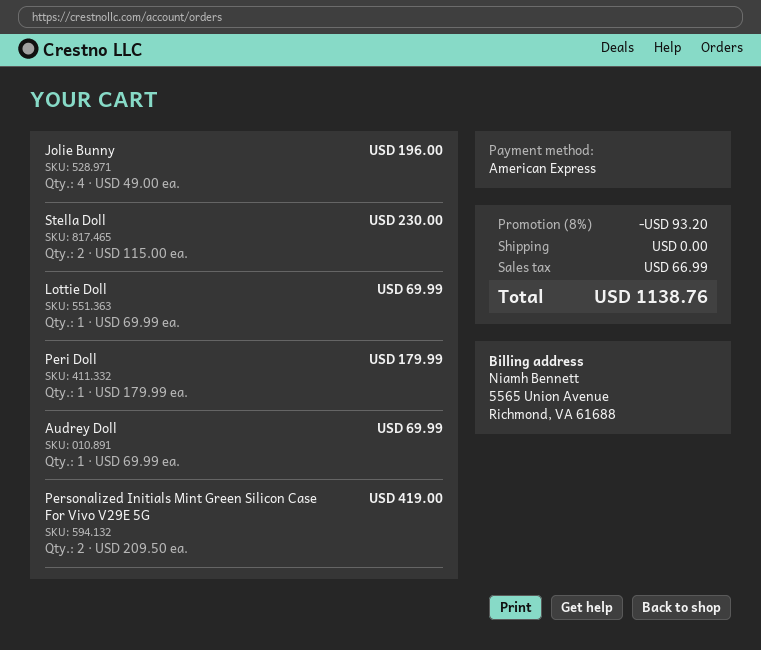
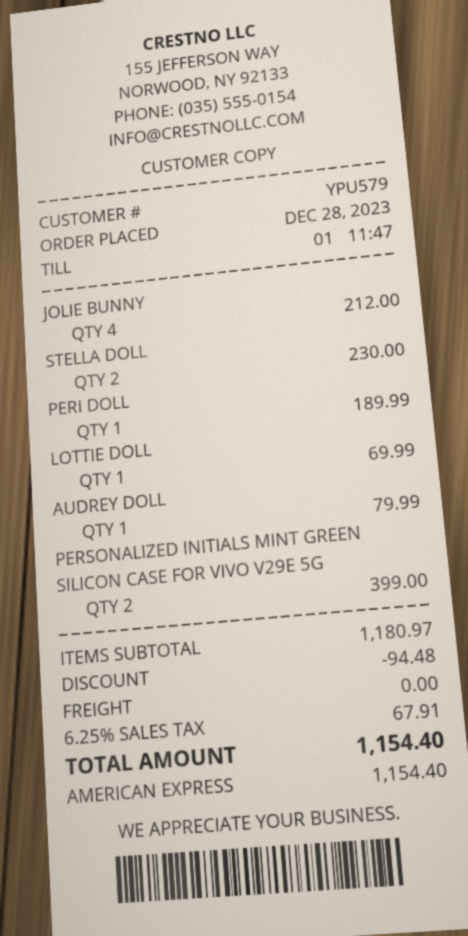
Jolie Bunny: 4 for 196.00 -> 4 for 212.00
Peri Doll: 1 for 179.99 -> 1 for 189.99
Audrey Doll: 1 for 69.99 -> 1 for 79.99
Personalized Initials Mint Green Silicon Case For Vivo V29E 5G: 2 for 419.00 -> 2 for 399.00
discount: 93.20 -> 94.48
tax: 66.99 -> 67.91
total: 1138.76 -> 1154.40

